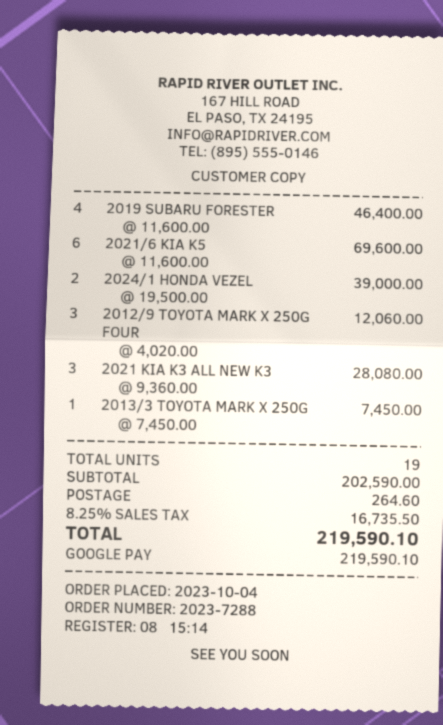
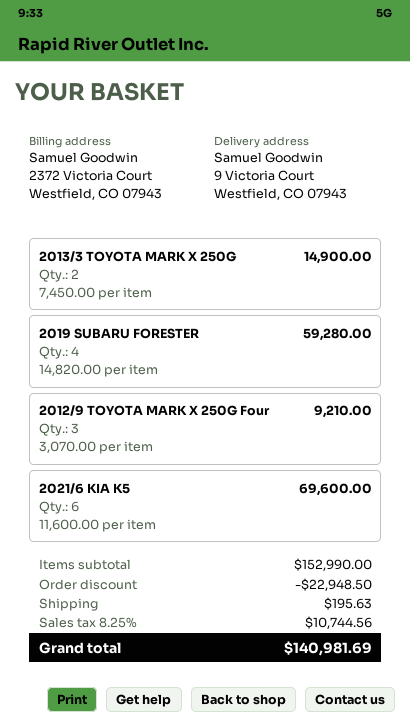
2019 SUBARU FORESTER: 4 x 11600.00 = 46400.00 -> 4 x 14820.00 = 59280.00
2024/1 HONDA VEZEL: 2 x 19500.00 = 39000.00 -> none
2012/9 TOYOTA MARK X 250G FOUR: 3 x 4020.00 = 12060.00 -> 3 x 3070.00 = 9210.00
2021 KIA K3 ALL NEW K3: 3 x 9360.00 = 28080.00 -> none
2013/3 TOYOTA MARK X 250G: 1 x 7450.00 = 7450.00 -> 2 x 7450.00 = 14900.00
subtotal: 202590.00 -> 152990.00
discount: none -> 22948.50
shipping: 264.60 -> 195.63
tax: 8.25% = 16735.50 -> 8.25% = 10744.56
total: 219590.10 -> 140981.69

